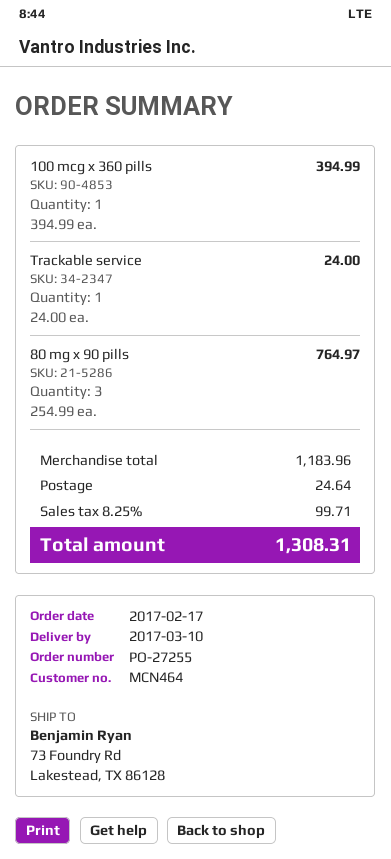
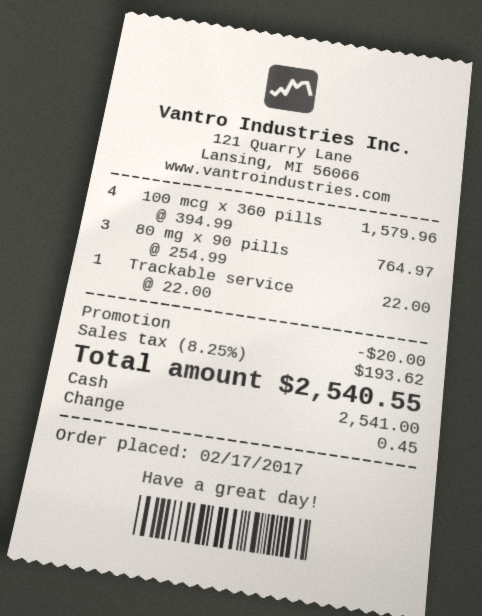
100 mcg x 360 pills: 1 x 394.99 = 394.99 -> 4 x 394.99 = 1579.96
Trackable service: 1 x 24.00 = 24.00 -> 1 x 22.00 = 22.00
discount: none -> 20.00
shipping: 24.64 -> none
tax: 8.25% = 99.71 -> 8.25% = 193.62
total: 1308.31 -> 2540.55

